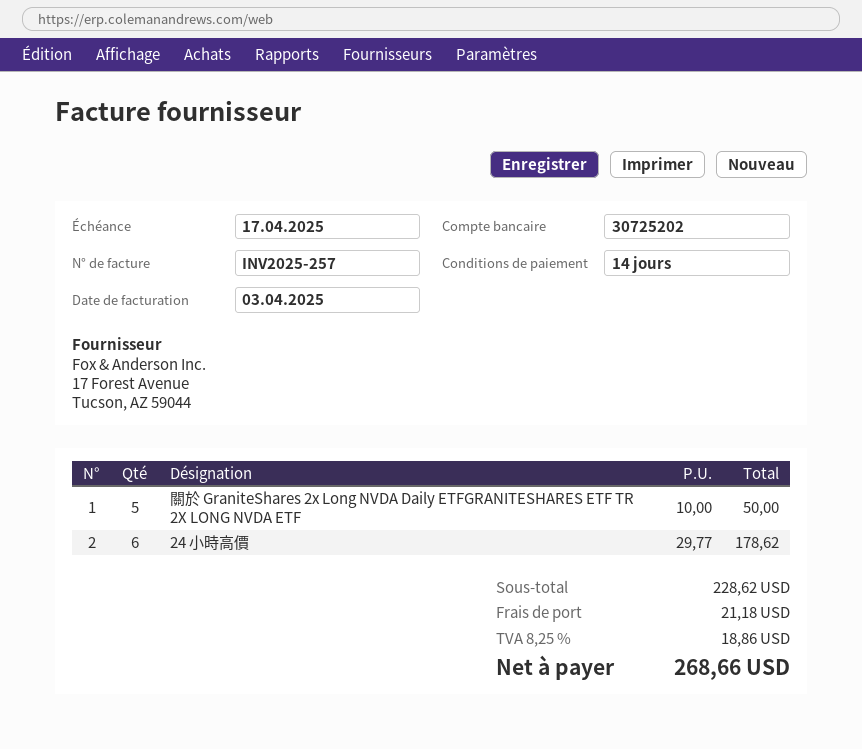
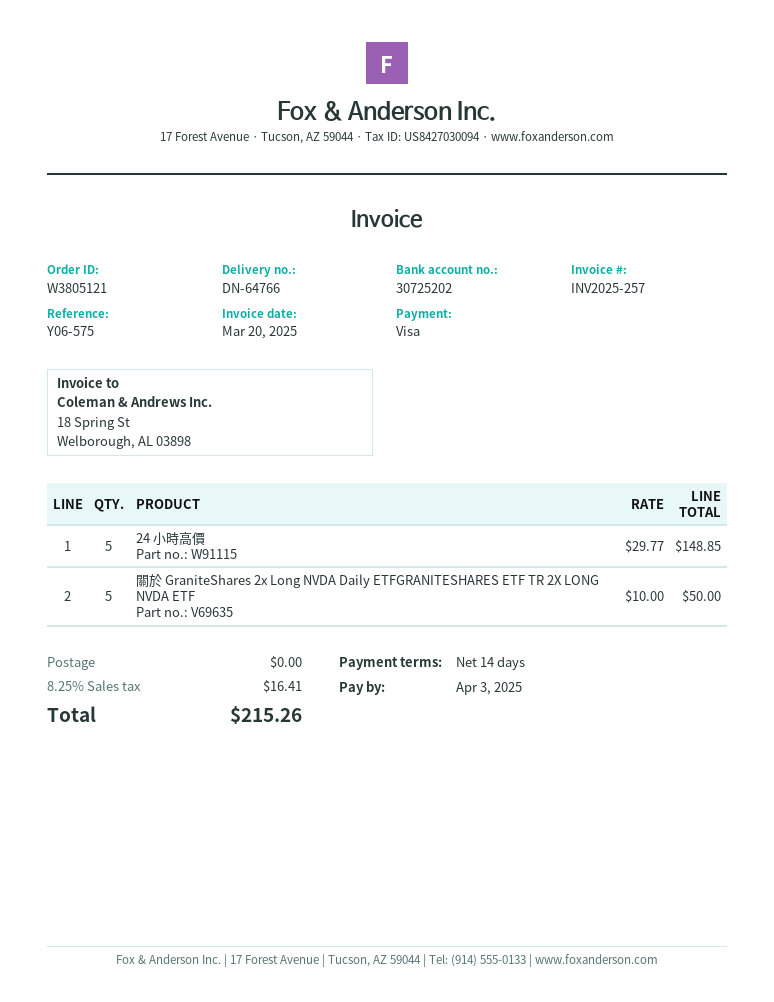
invoice date: 2025-04-03 -> 2025-03-20
due date: 2025-04-17 -> 2025-04-03
24 小時高價: 6 x 29.77 = 178.62 -> 5 x 29.77 = 148.85
shipping: 21.18 -> 0.00
tax: 8.25% = 18.86 -> 8.25% = 16.41
total: 268.66 -> 215.26

